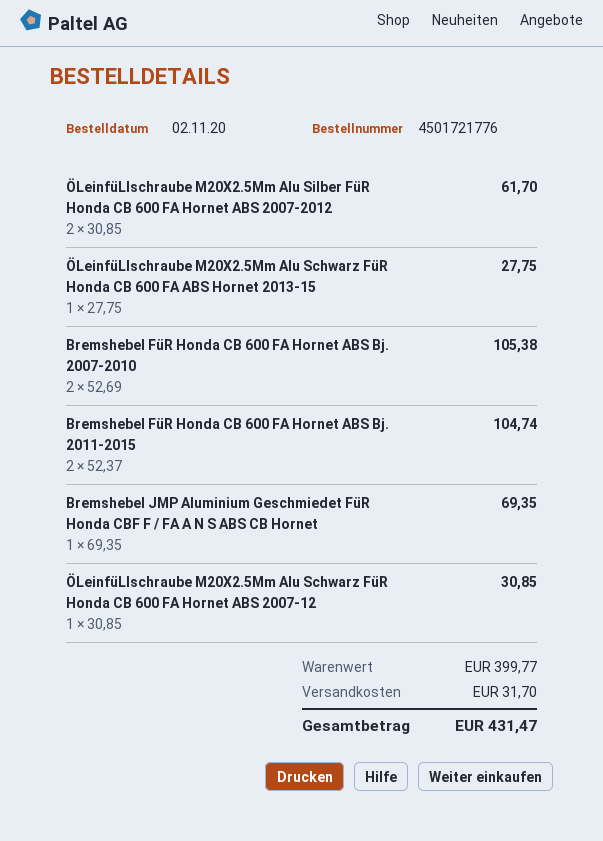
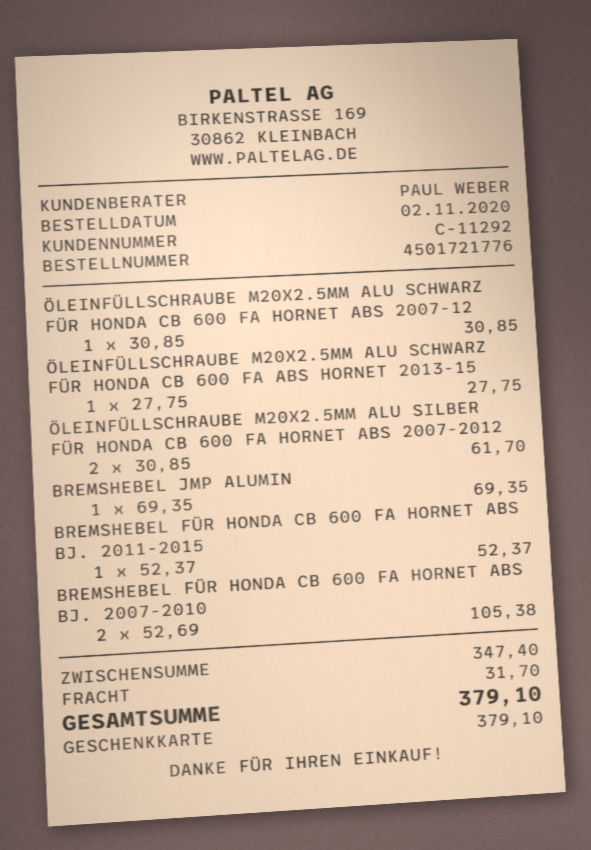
Bremshebel FüR Honda CB 600 FA Hornet ABS Bj. 2011-2015: 2 x 52.37 = 104.74 -> 1 x 52.37 = 52.37
subtotal: 399.77 -> 347.40
total: 431.47 -> 379.10

